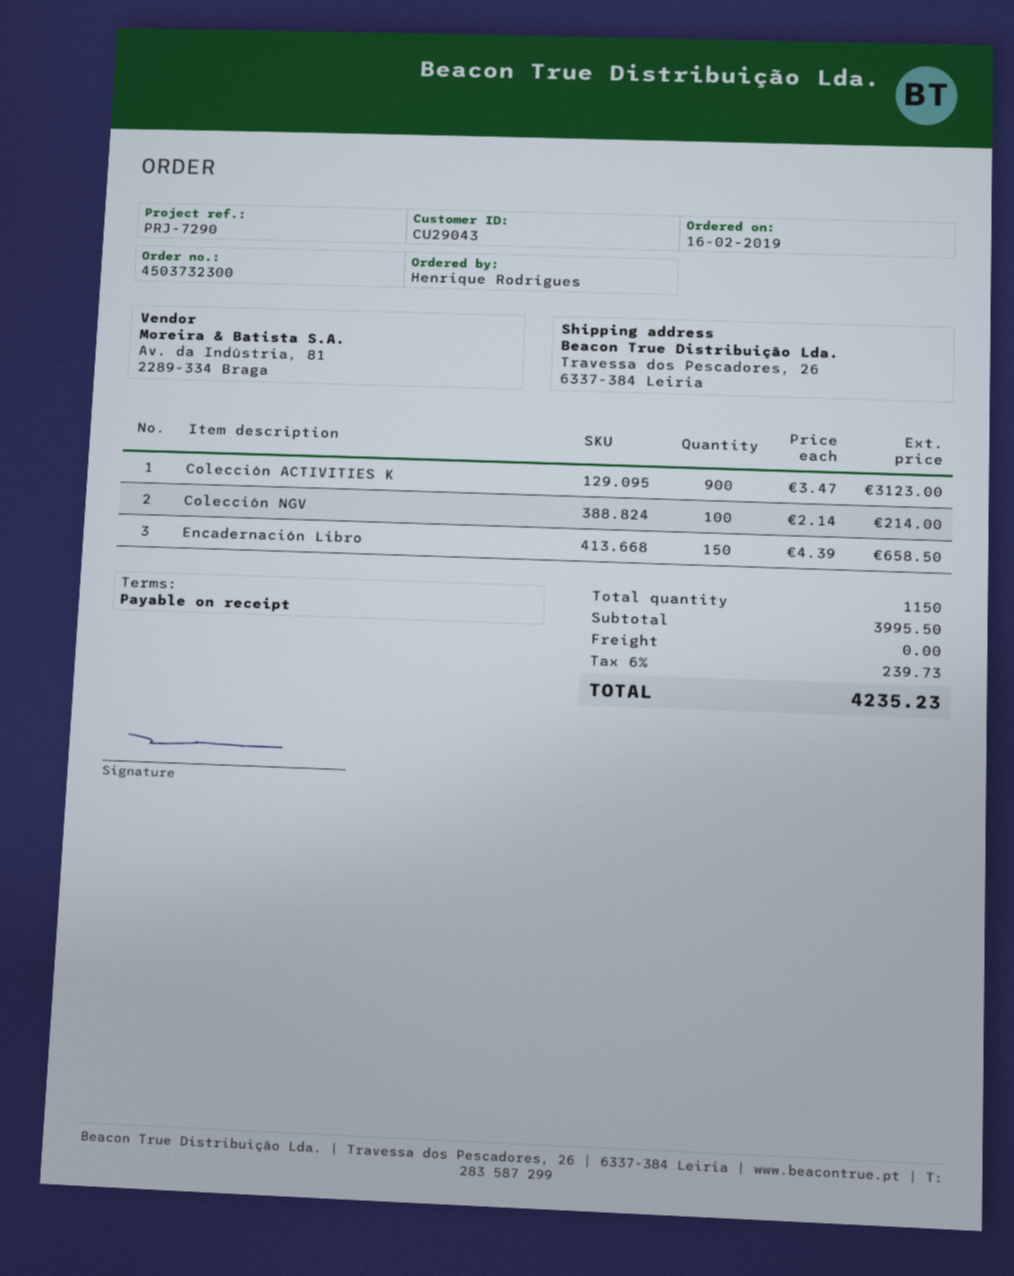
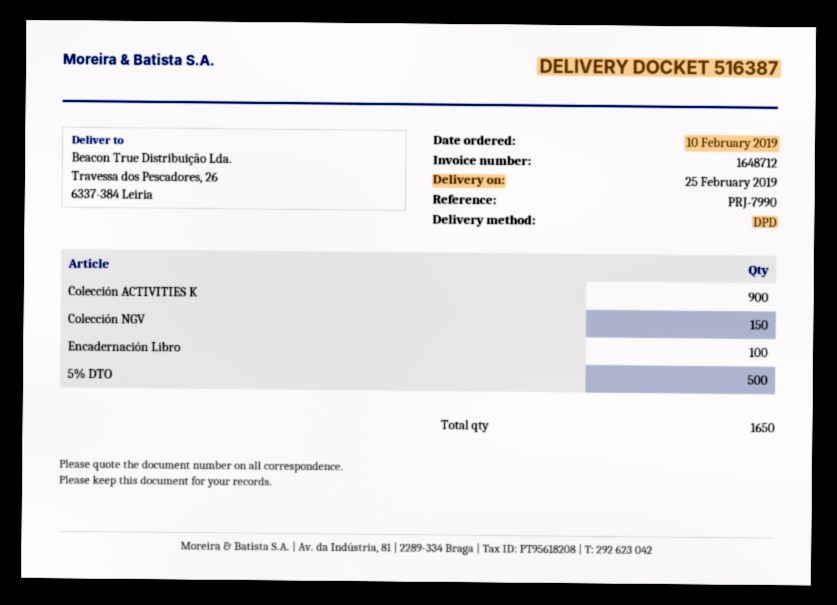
order date: 2019-02-16 -> 2019-02-10
reference: PRJ-7290 -> PRJ-7990
Colección NGV: 100 -> 150
Encadernación Libro: 150 -> 100
5% DTO: none -> 500
total quantity: 1150 -> 1650

